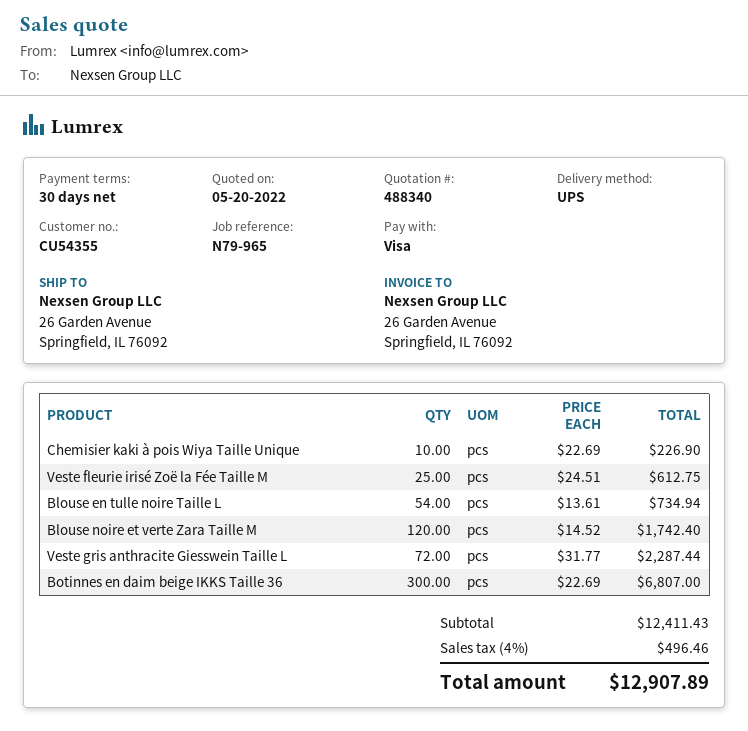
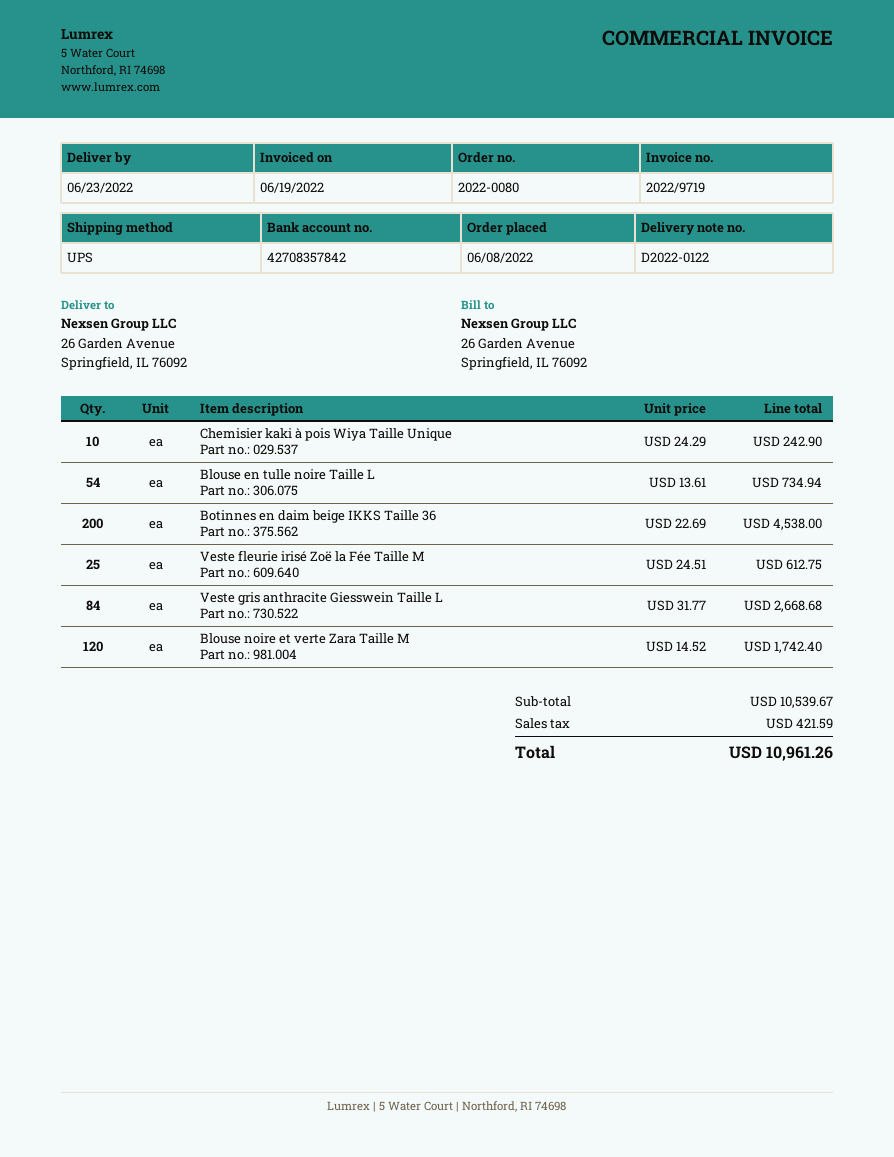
Chemisier kaki à pois Wiya Taille Unique: 10 x 22.69 = 226.90 -> 10 x 24.29 = 242.90
Veste gris anthracite Giesswein Taille L: 72 x 31.77 = 2287.44 -> 84 x 31.77 = 2668.68
Botinnes en daim beige IKKS Taille 36: 300 x 22.69 = 6807.00 -> 200 x 22.69 = 4538.00
subtotal: 12411.43 -> 10539.67
tax: 496.46 -> 421.59
total: 12907.89 -> 10961.26

